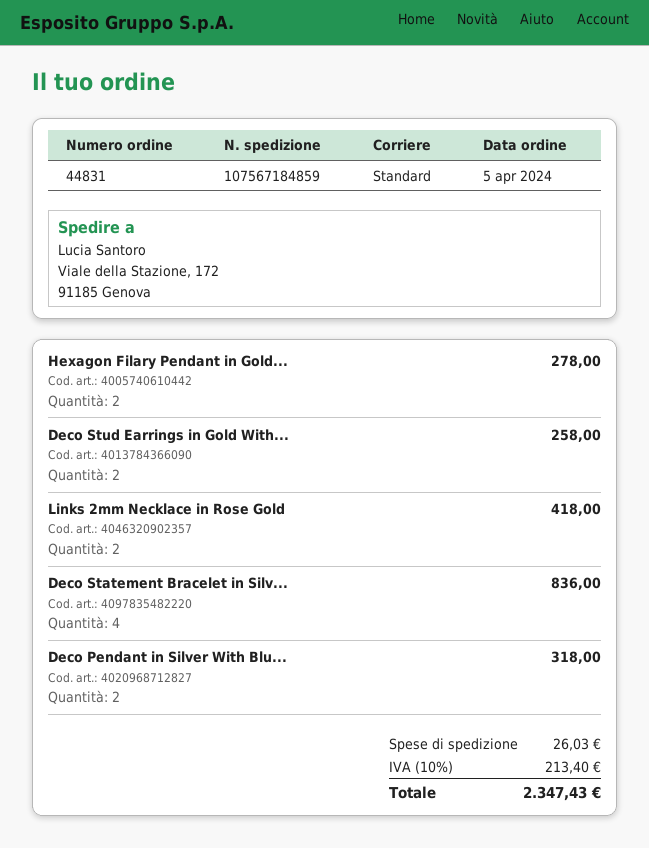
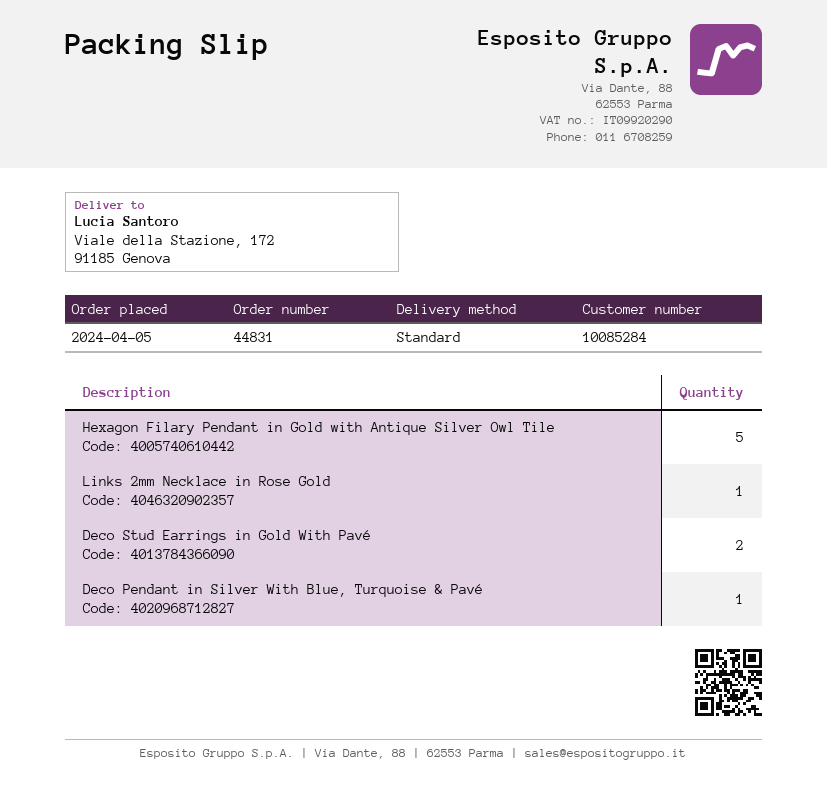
Hexagon Filary Pendant in Gold...: 2 -> 5
Links 2mm Necklace in Rose Gold: 2 -> 1
Deco Statement Bracelet in Silv...: 4 -> none
Deco Pendant in Silver With Blu...: 2 -> 1

